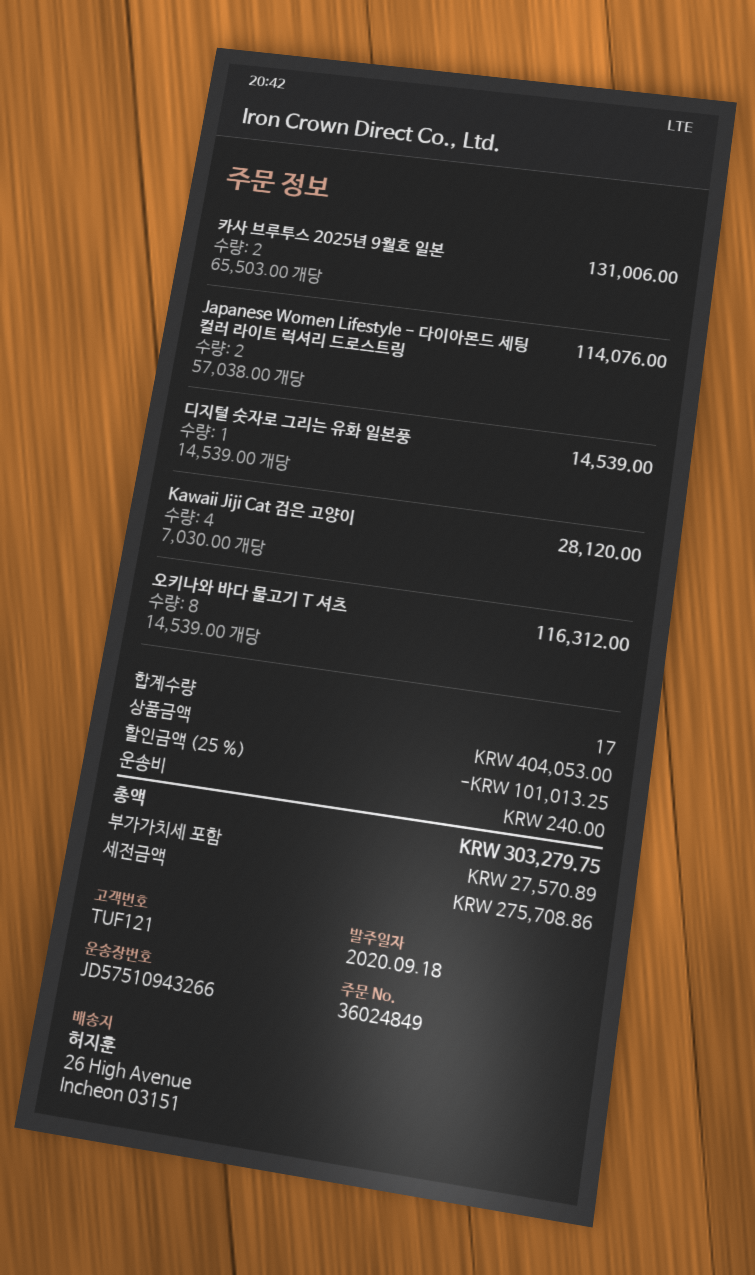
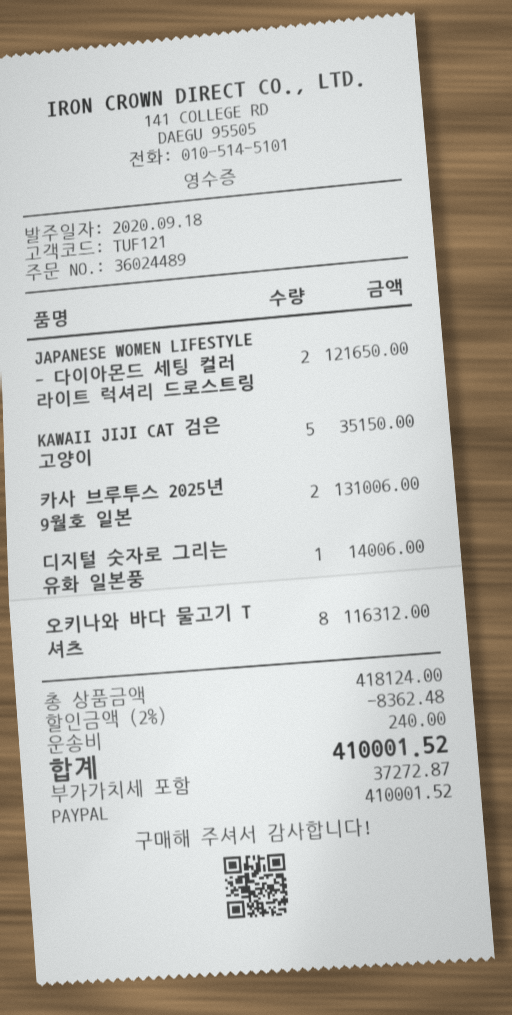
order number: 36024849 -> 36024489
Japanese Women Lifestyle - 다이아몬드 세팅 컬러 라이트 럭셔리 드로스트링: 2 for 114076.00 -> 2 for 121650.00
디지털 숫자로 그리는 유화 일본풍: 1 for 14539.00 -> 1 for 14006.00
Kawaii Jiji Cat 검은 고양이: 4 for 28120.00 -> 5 for 35150.00
subtotal: 404053.00 -> 418124.00
discount: 25% = 101013.25 -> 2% = 8362.48
tax: 27570.89 -> 37272.87
total: 303279.75 -> 410001.52

